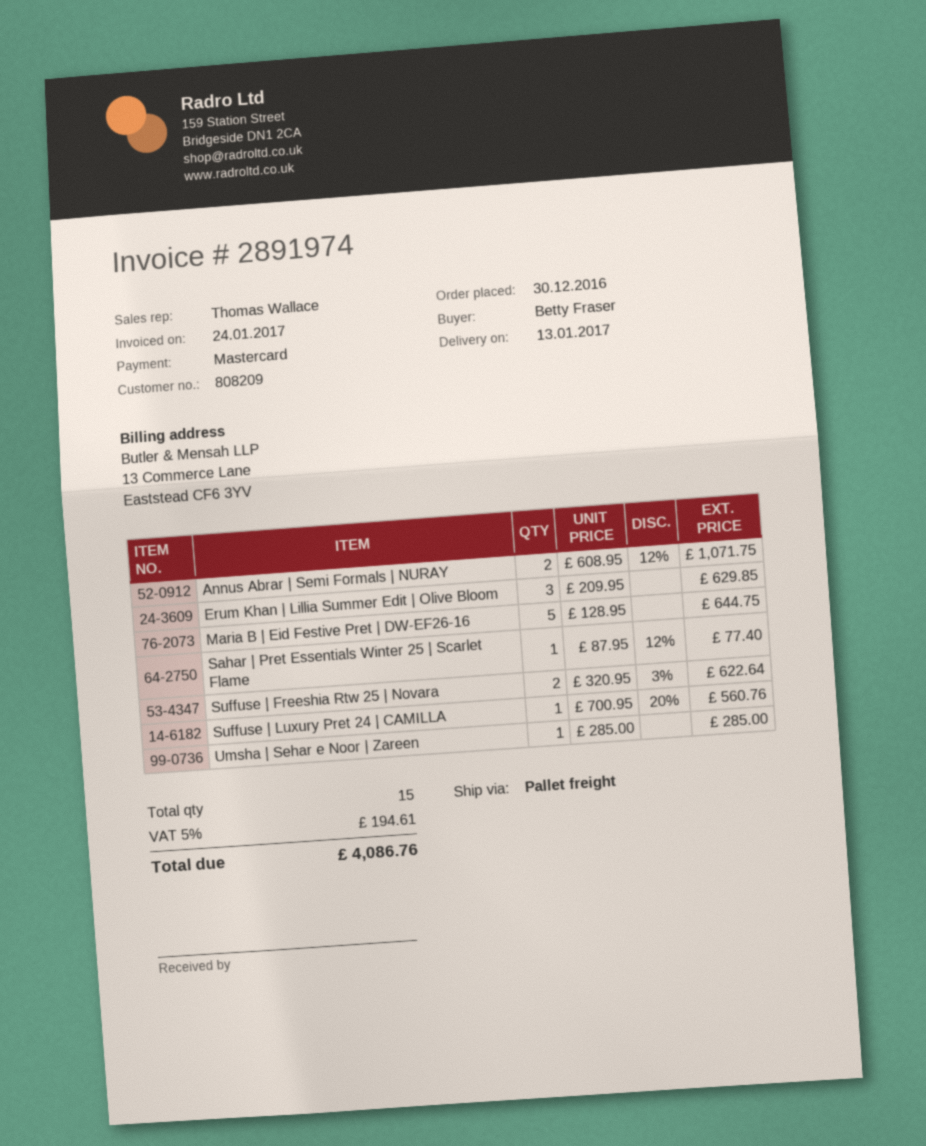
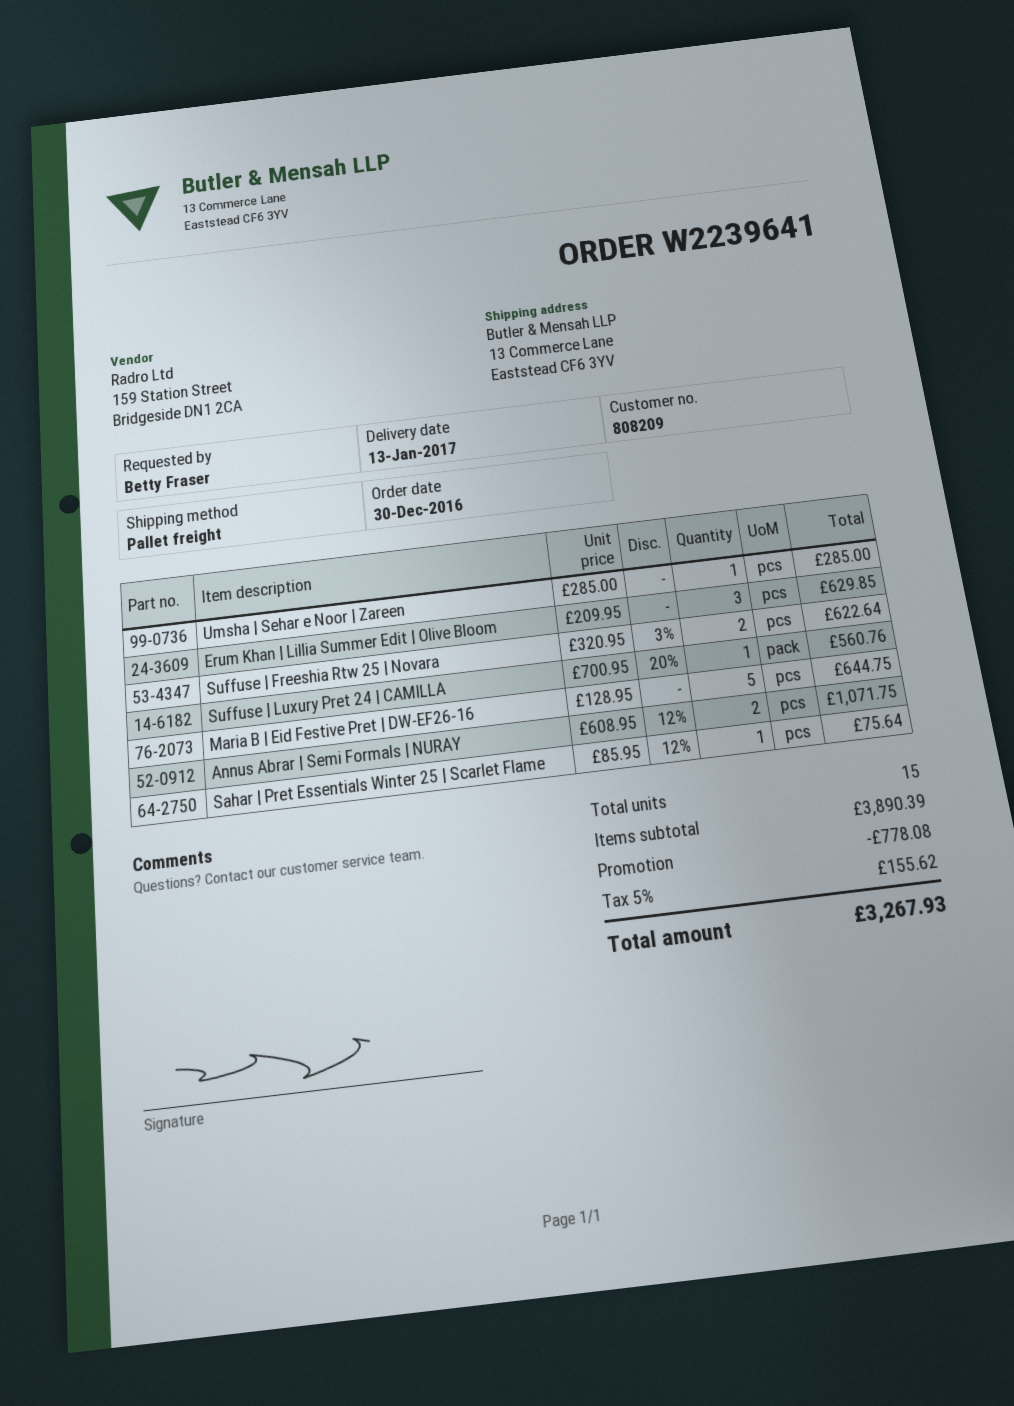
Sahar | Pret Essentials Winter 25 | Scarlet Flame: 1 x 87.95 - 12% = 77.40 -> 1 x 85.95 - 12% = 75.64
discount: none -> 778.08
tax: 5% = 194.61 -> 5% = 155.62
total: 4086.76 -> 3267.93

